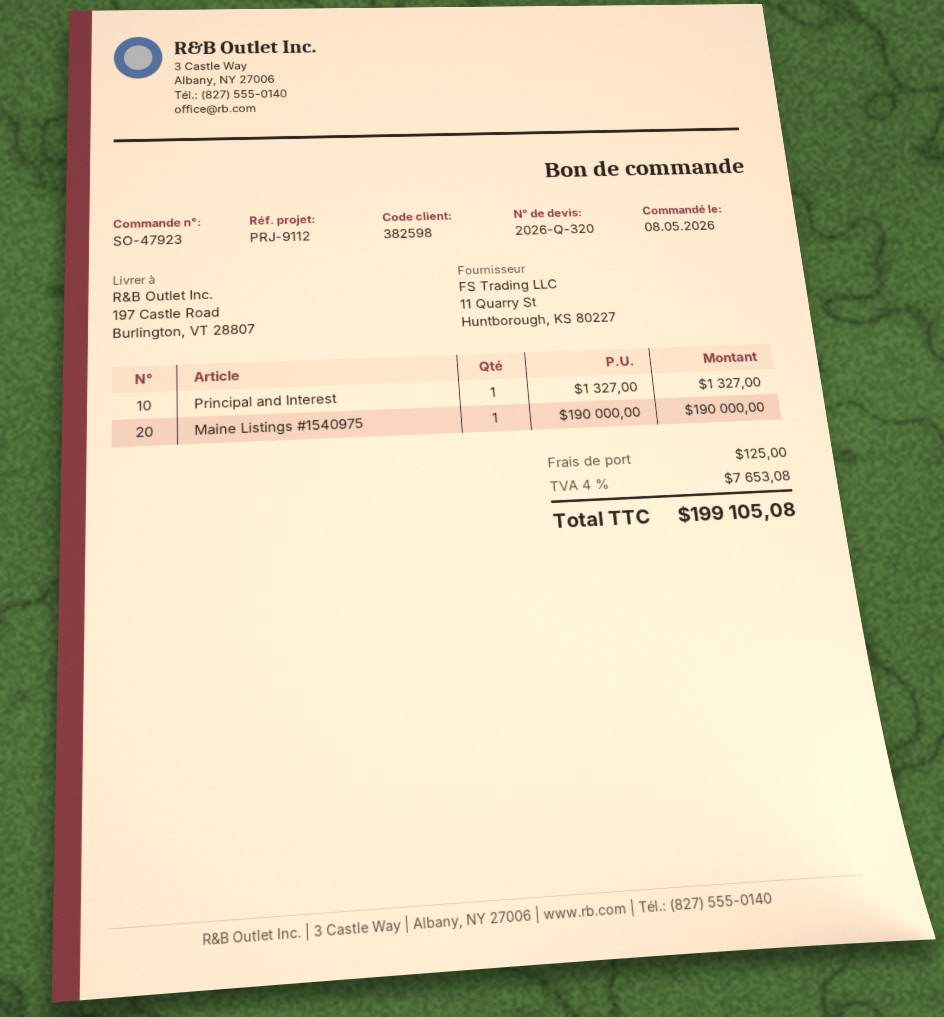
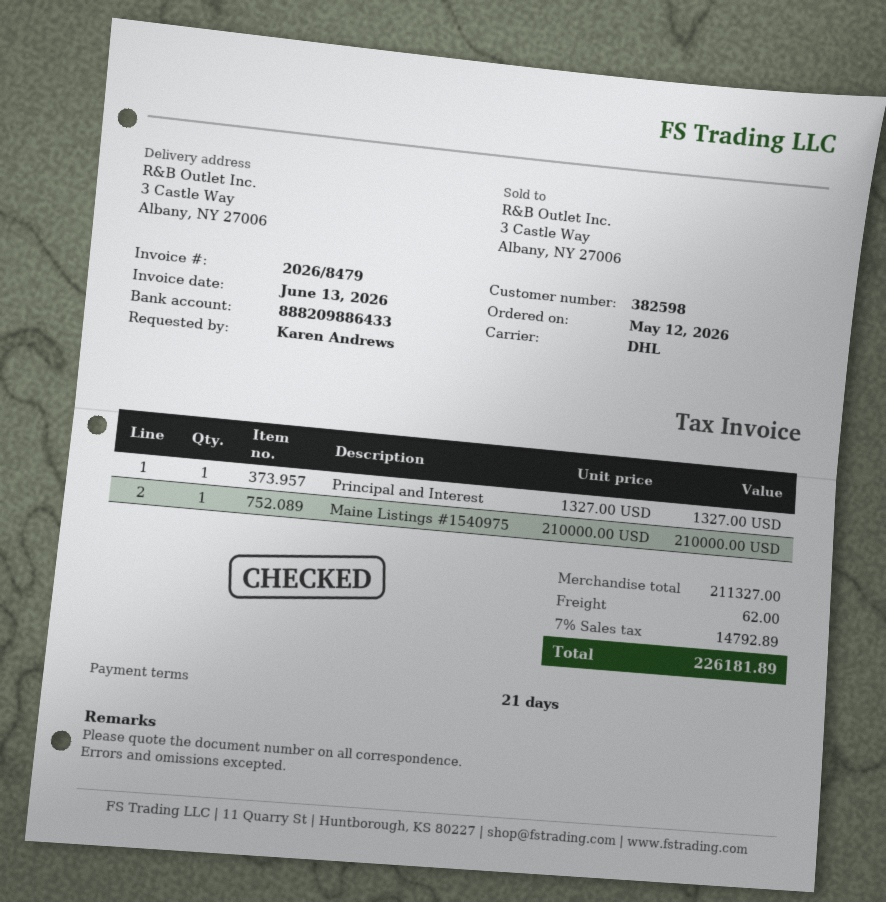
order date: 2026-05-08 -> 2026-05-12
ship to: 197 Castle Road, Burlington, VT 28807 -> 3 Castle Way, Albany, NY 27006
Maine Listings #1540975: 1 x 190000.00 = 190000.00 -> 1 x 210000.00 = 210000.00
shipping: 125.00 -> 62.00
tax: 4% = 7653.08 -> 7% = 14792.89
total: 199105.08 -> 226181.89

